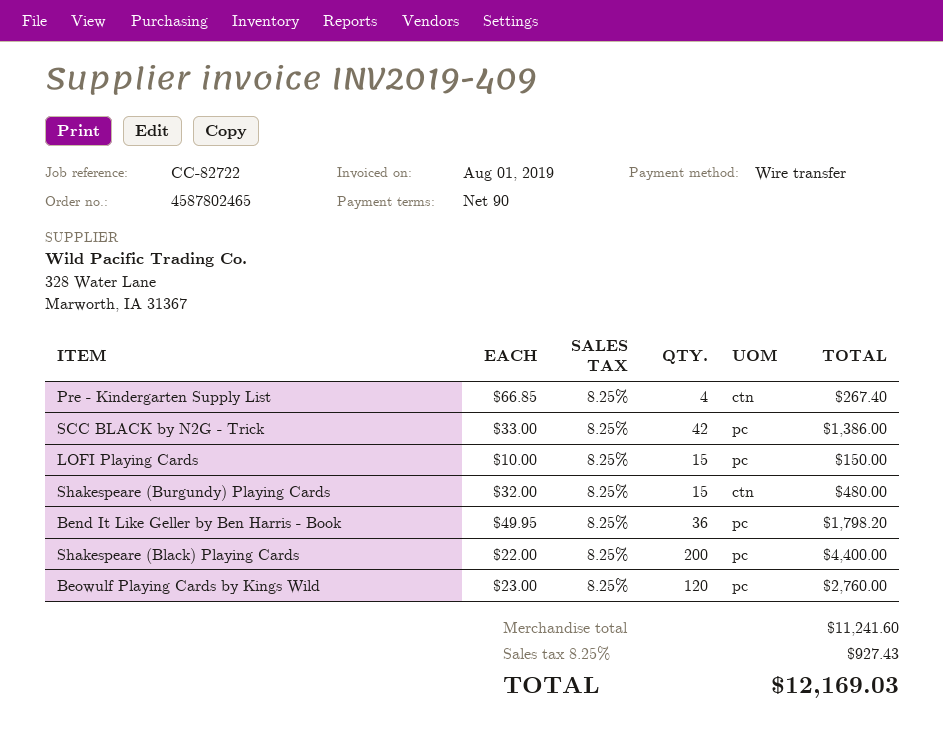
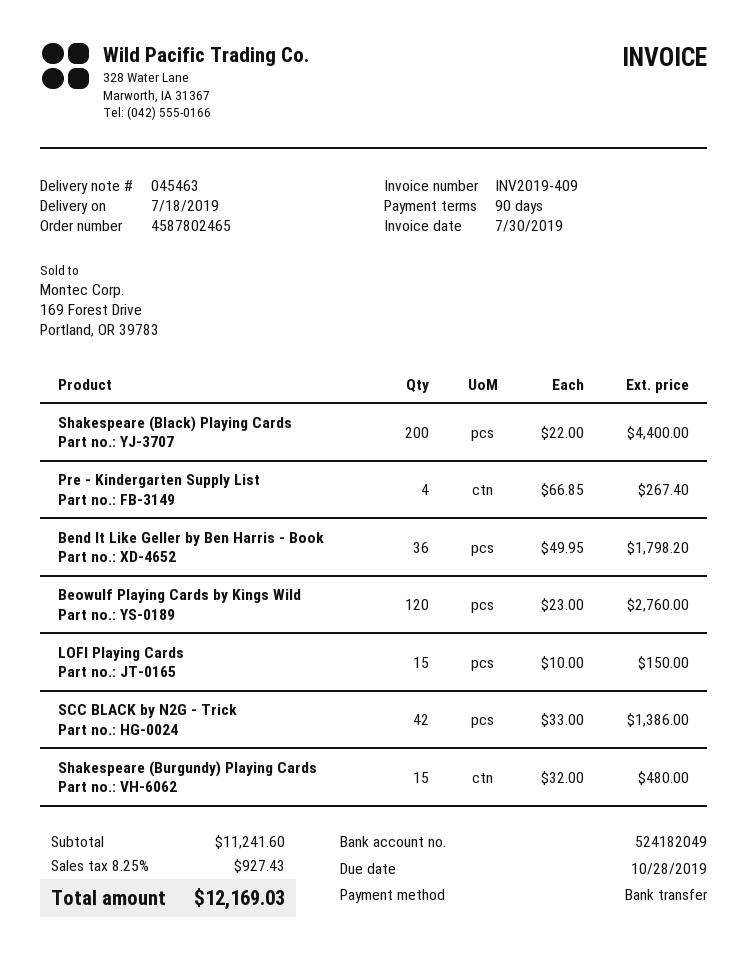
invoice date: 2019-08-01 -> 2019-07-30

